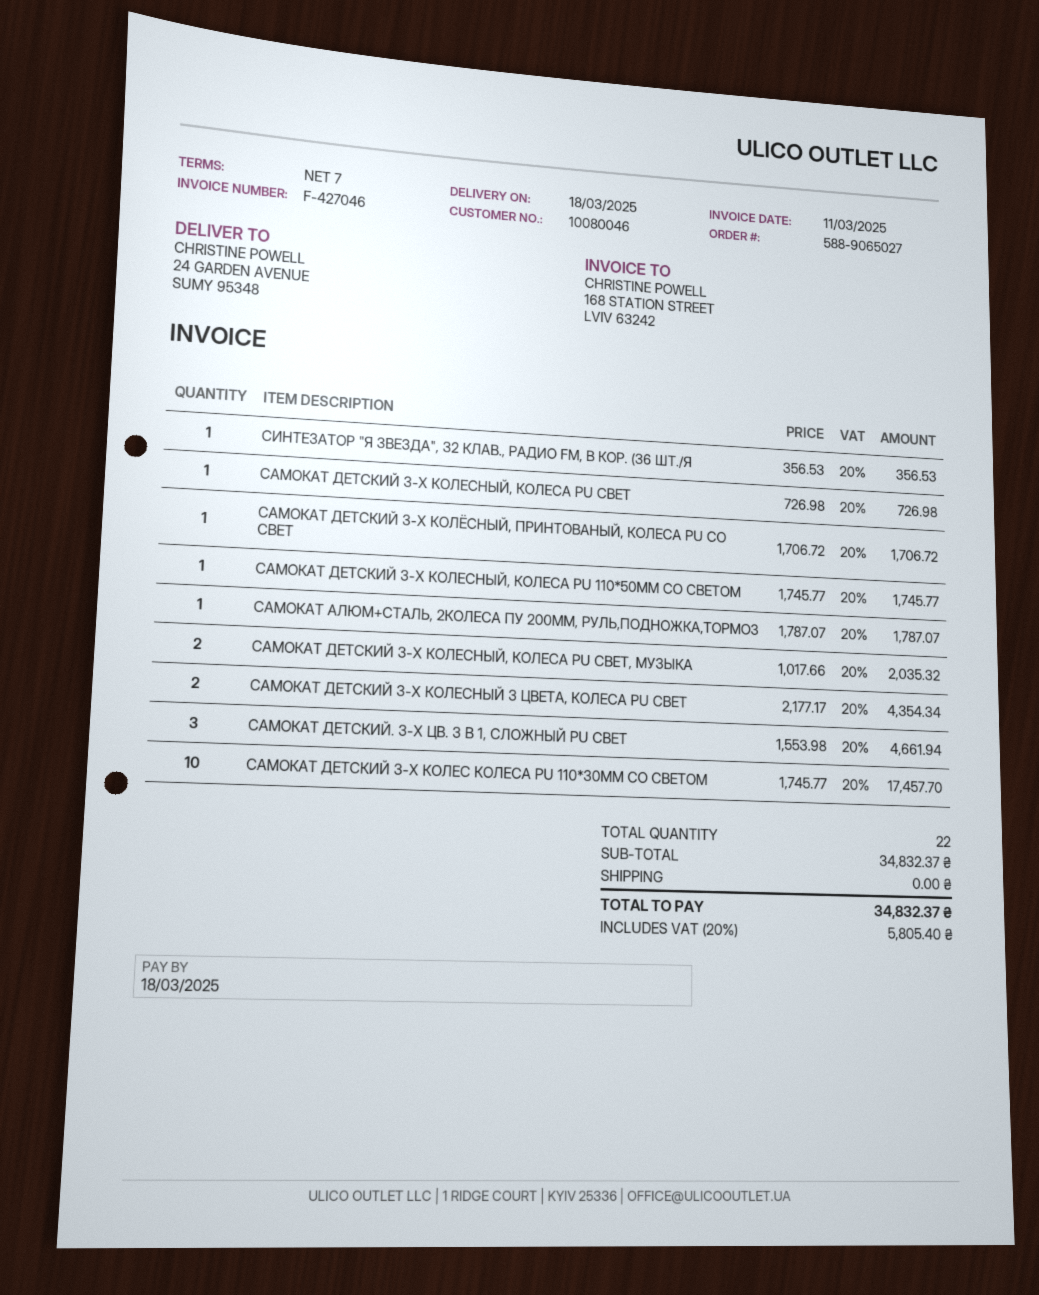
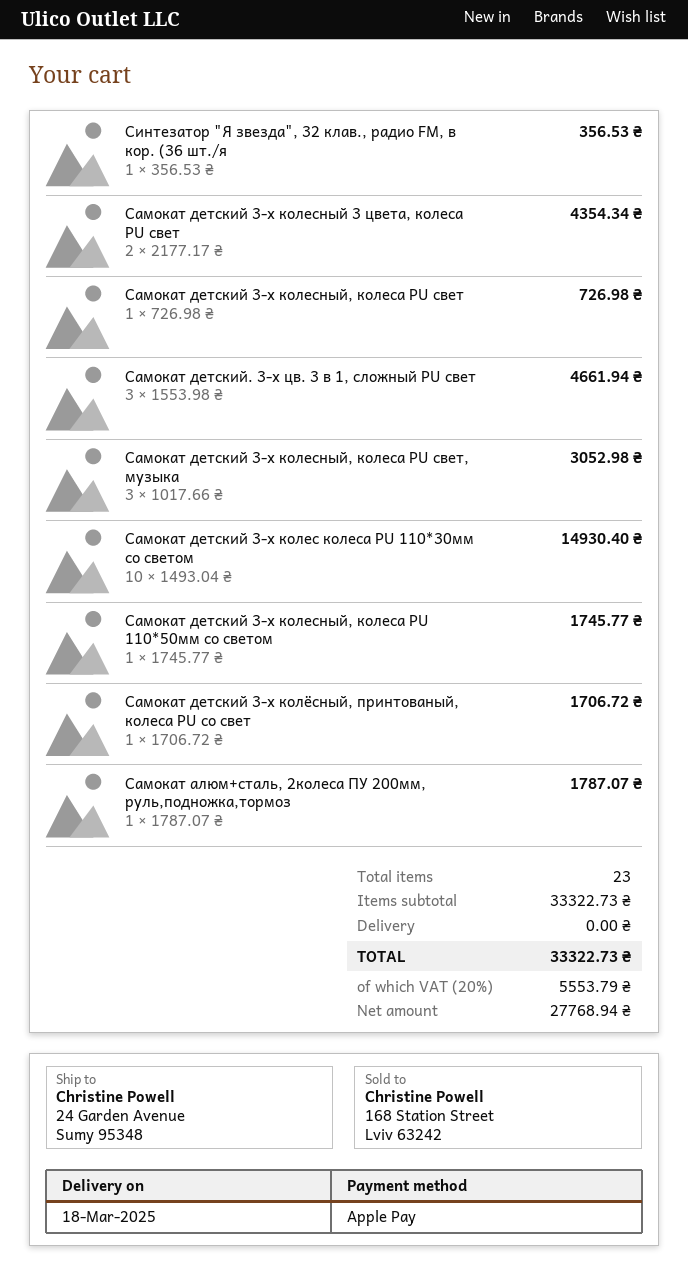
САМОКАТ ДЕТСКИЙ 3-Х КОЛЕСНЫЙ, КОЛЕСА PU СВЕТ, МУЗЫКА: 2 x 1017.66 = 2035.32 -> 3 x 1017.66 = 3052.98
САМОКАТ ДЕТСКИЙ 3-Х КОЛЕС КОЛЕСА PU 110*30ММ СО СВЕТОМ: 10 x 1745.77 = 17457.70 -> 10 x 1493.04 = 14930.40
total quantity: 22 -> 23
subtotal: 34832.37 -> 33322.73
tax: 20% = 5805.40 -> 20% = 5553.79
total: 34832.37 -> 33322.73

